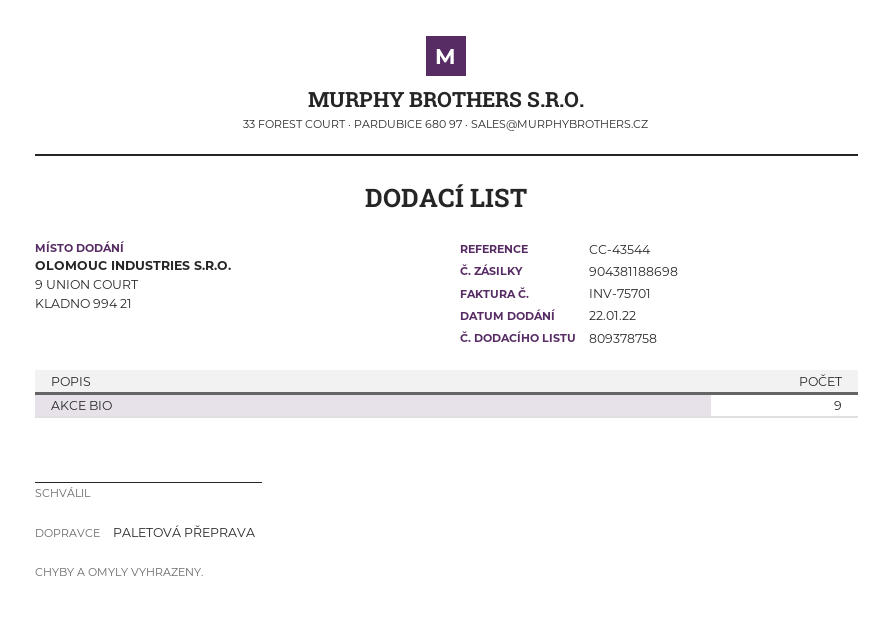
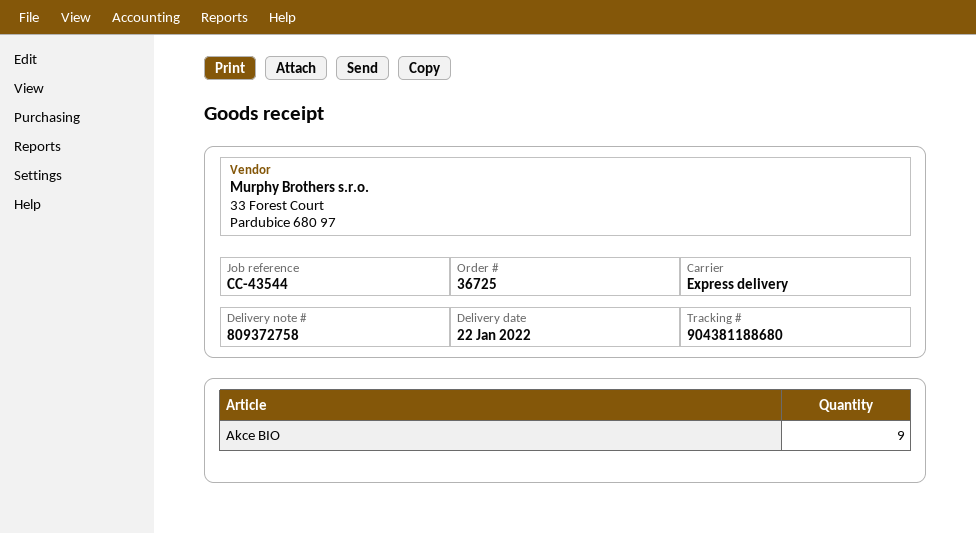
delivery note number: 809378758 -> 809372758
shipping method: pallet freight -> express
tracking number: 904381188698 -> 904381188680

